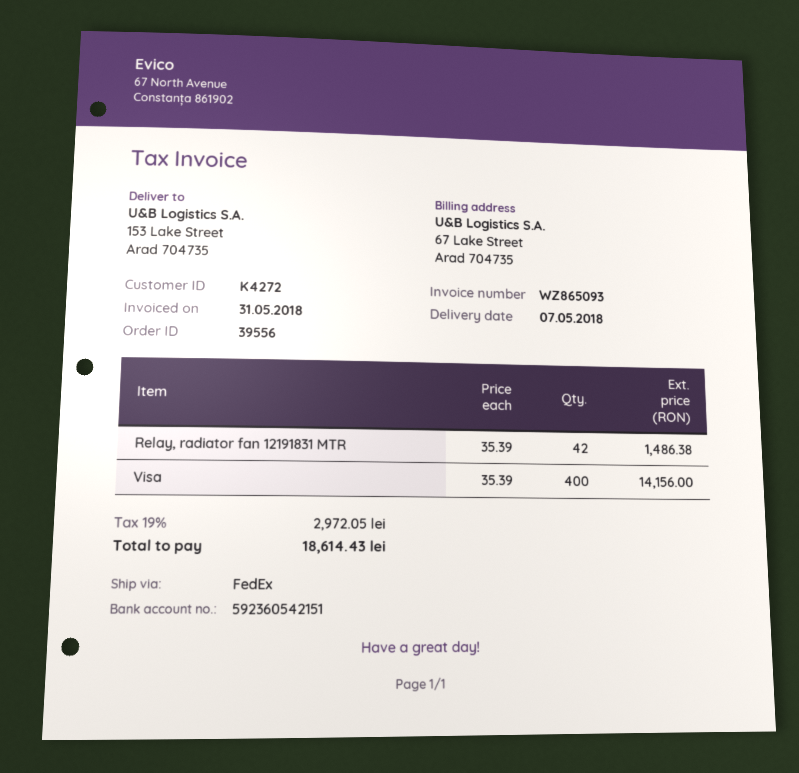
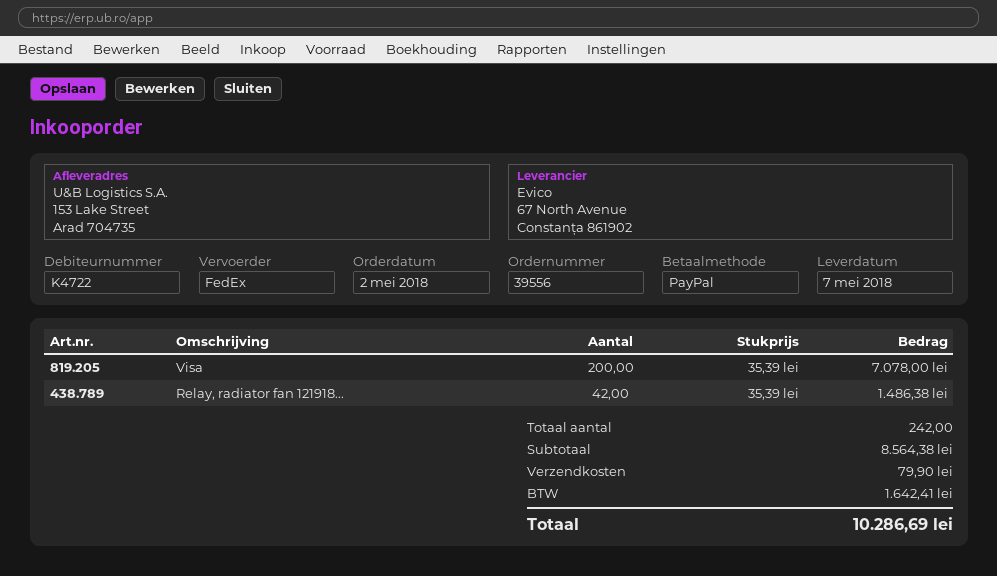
customer number: K4272 -> K4722
Visa: 400 x 35.39 = 14156.00 -> 200 x 35.39 = 7078.00
shipping: none -> 79.90
tax: 2972.05 -> 1642.41
total: 18614.43 -> 10286.69

